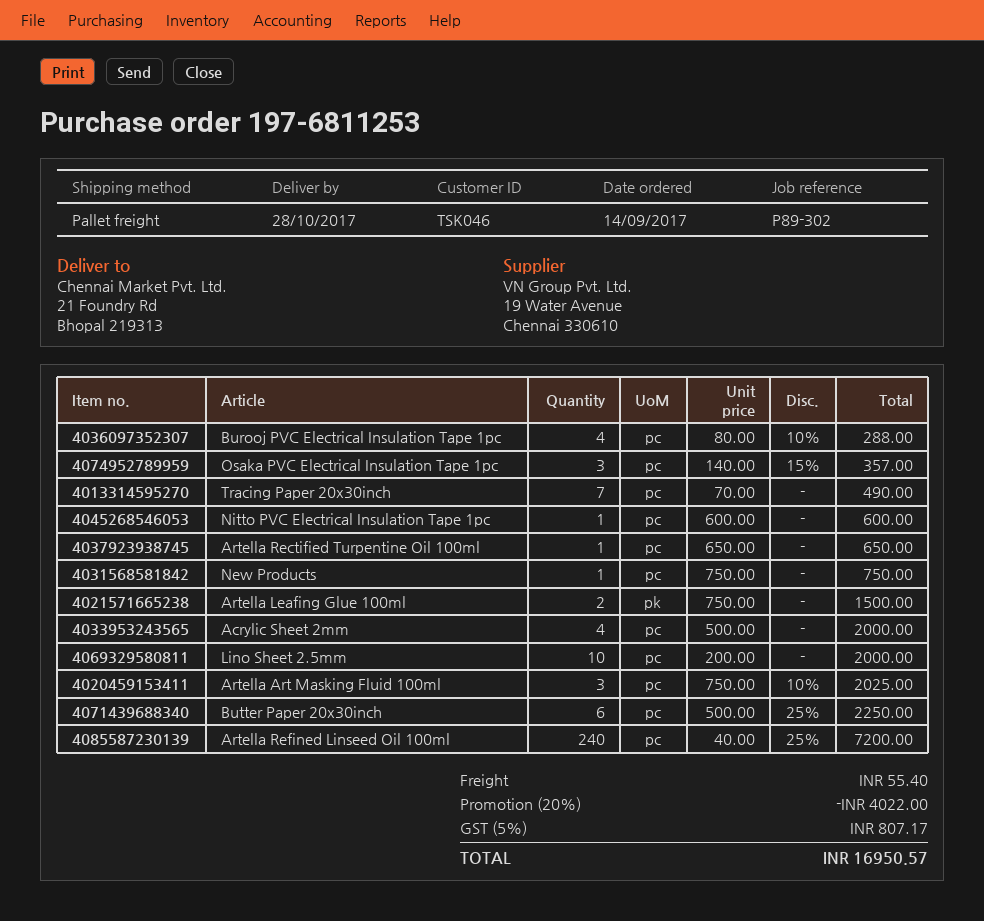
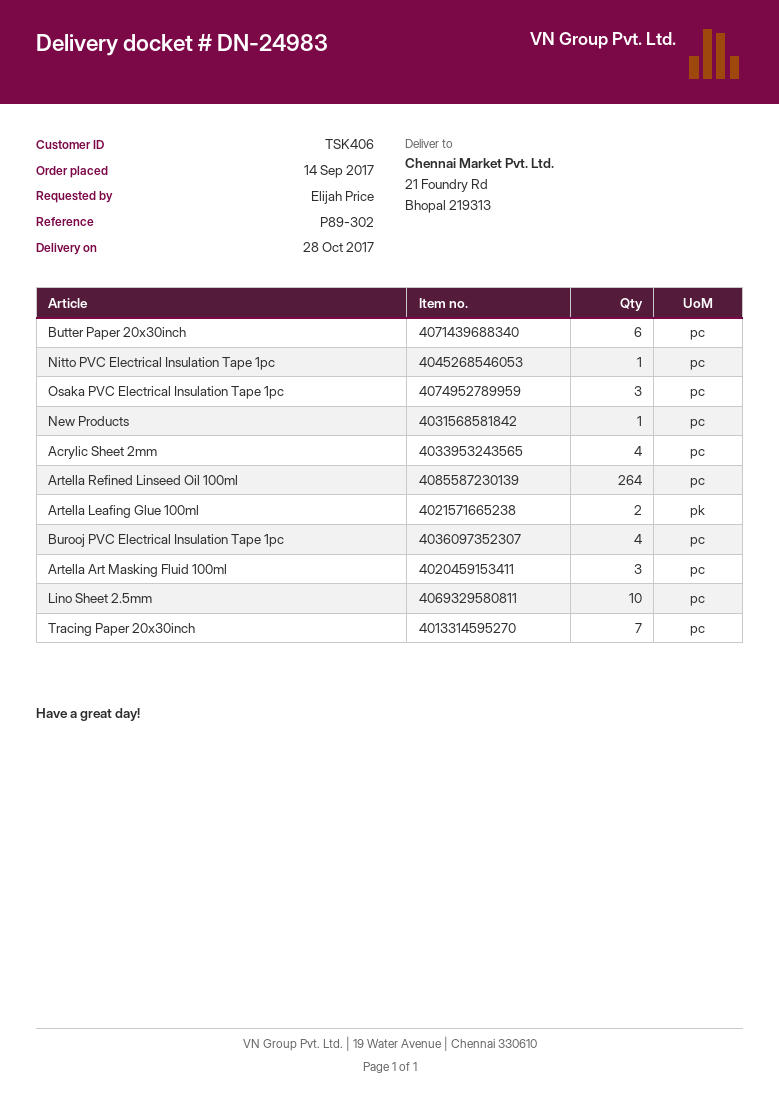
customer number: TSK046 -> TSK406
Artella Rectified Turpentine Oil 100ml: 1 -> none
Artella Refined Linseed Oil 100ml: 240 -> 264

